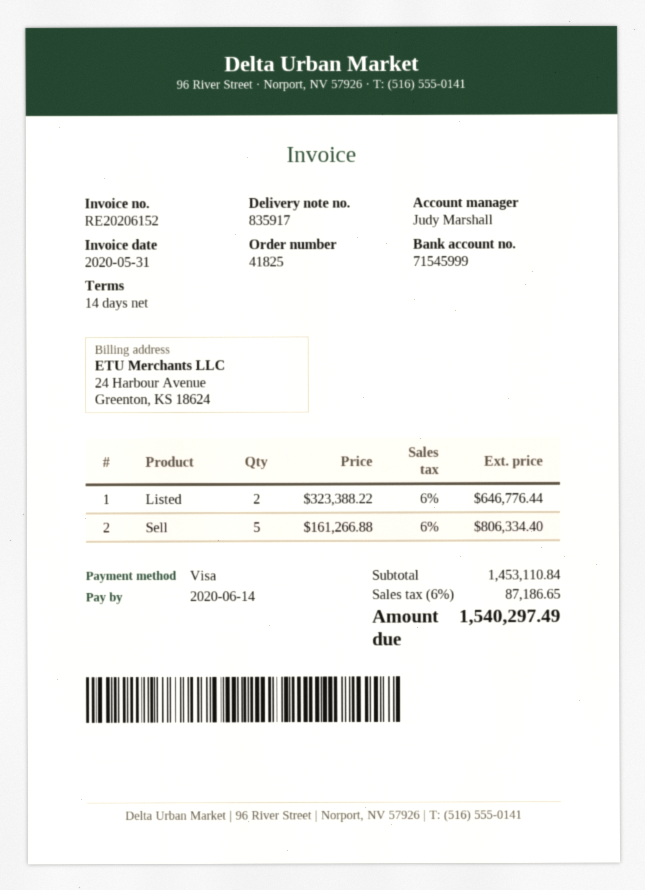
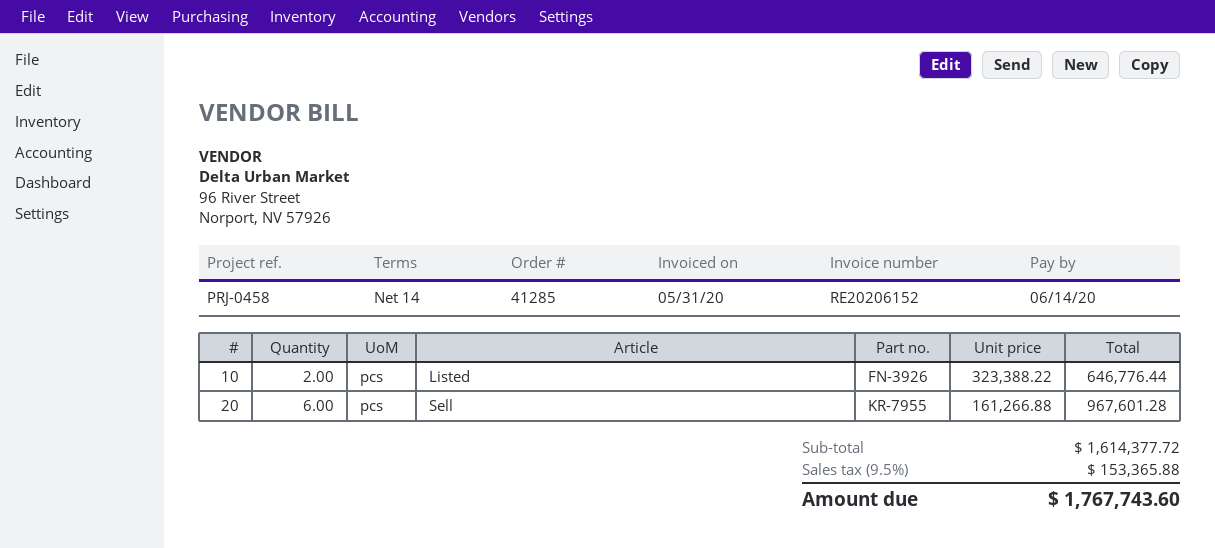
order number: 41825 -> 41285
Sell: 5 x 161266.88 = 806334.40 -> 6 x 161266.88 = 967601.28
subtotal: 1453110.84 -> 1614377.72
tax: 6% = 87186.65 -> 9.5% = 153365.88
total: 1540297.49 -> 1767743.60

